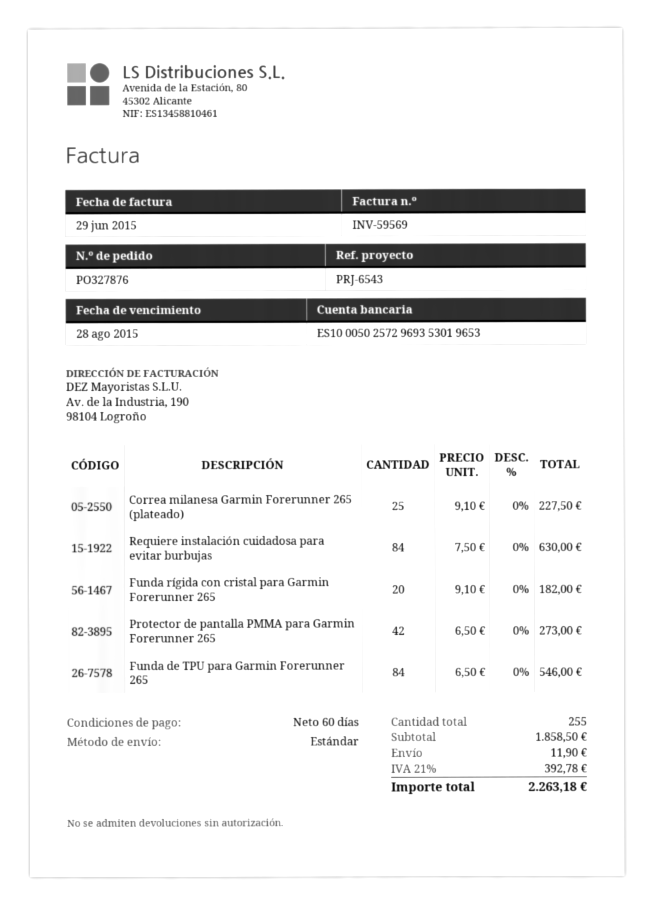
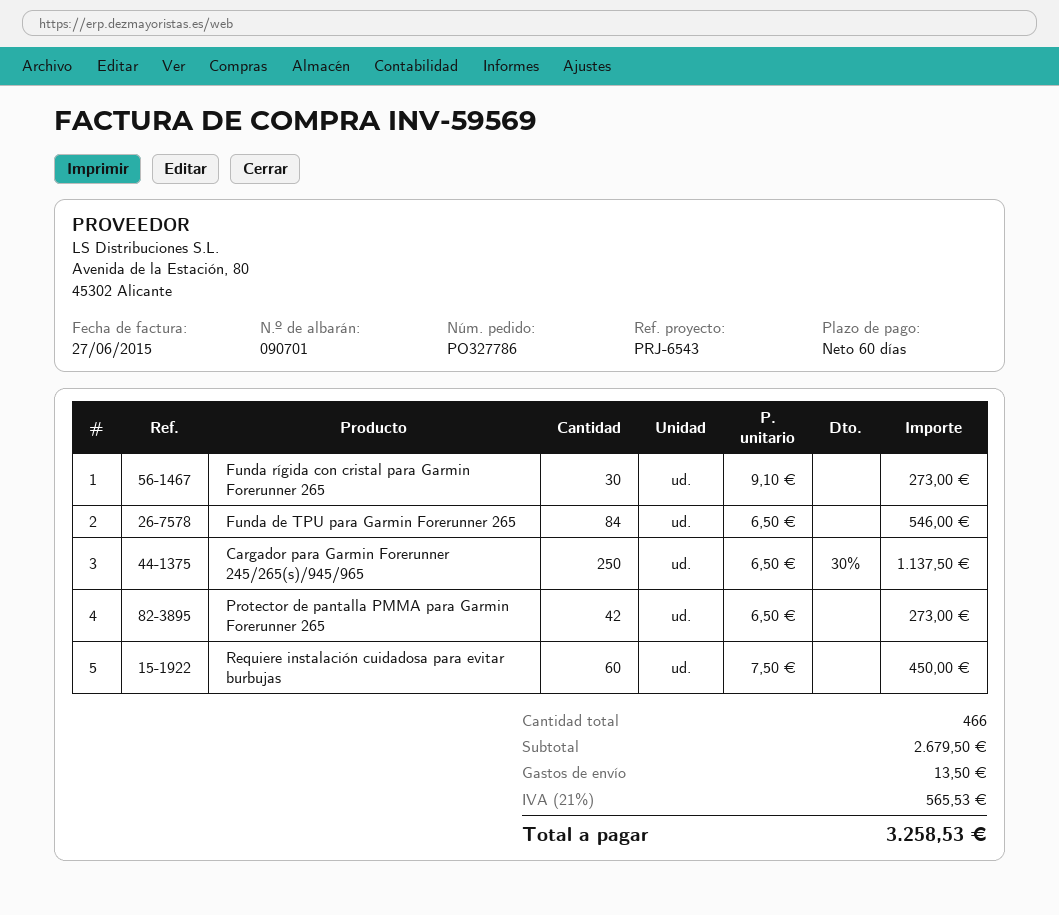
order number: PO327876 -> PO327786
invoice date: 2015-06-29 -> 2015-06-27
Correa milanesa Garmin Forerunner 265 (plateado): 25 x 9.10 = 227.50 -> none
Requiere instalación cuidadosa para evitar burbujas: 84 x 7.50 = 630.00 -> 60 x 7.50 = 450.00
Funda rígida con cristal para Garmin Forerunner 265: 20 x 9.10 = 182.00 -> 30 x 9.10 = 273.00
Cargador para Garmin Forerunner 245/265(s)/945/965: none -> 250 x 6.50 - 30% = 1137.50
total quantity: 255 -> 466
subtotal: 1858.50 -> 2679.50
shipping: 11.90 -> 13.50
tax: 21% = 392.78 -> 21% = 565.53
total: 2263.18 -> 3258.53

